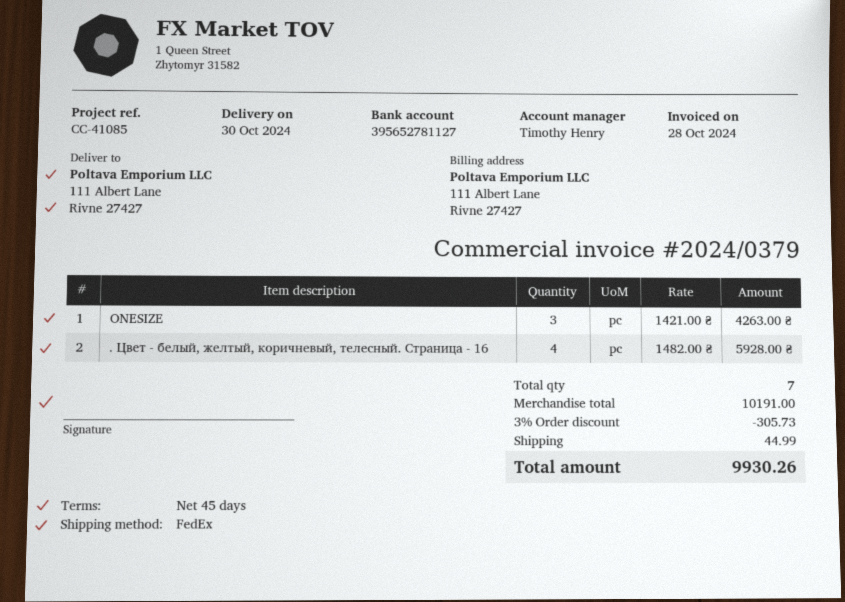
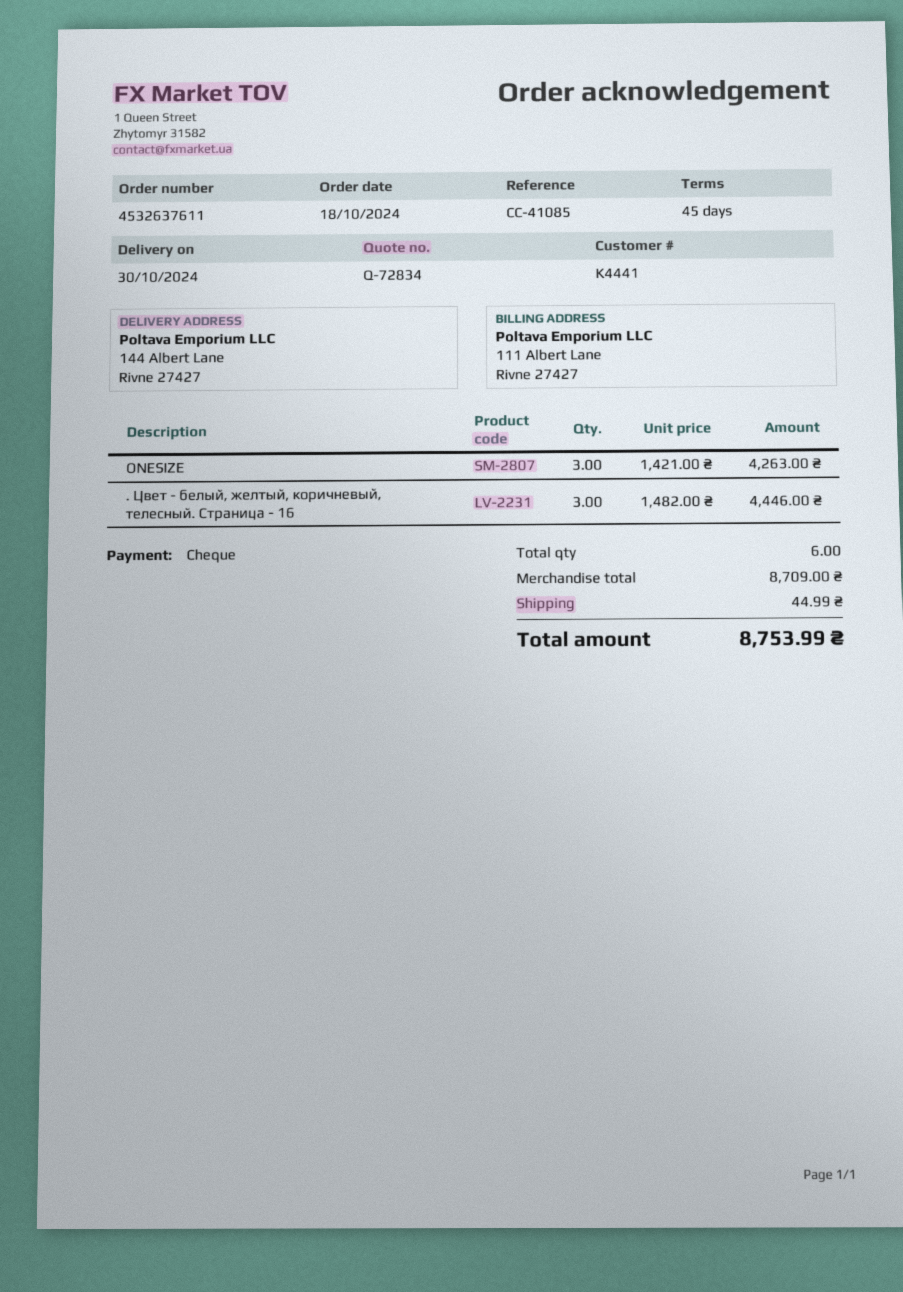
ship to: 111 Albert Lane, Rivne 27427 -> 144 Albert Lane, Rivne 27427
. Цвет - белый, желтый, коричневый, телесный. Страница - 16: 4 x 1482.00 = 5928.00 -> 3 x 1482.00 = 4446.00
total quantity: 7 -> 6
subtotal: 10191.00 -> 8709.00
discount: 3% = 305.73 -> none
total: 9930.26 -> 8753.99

